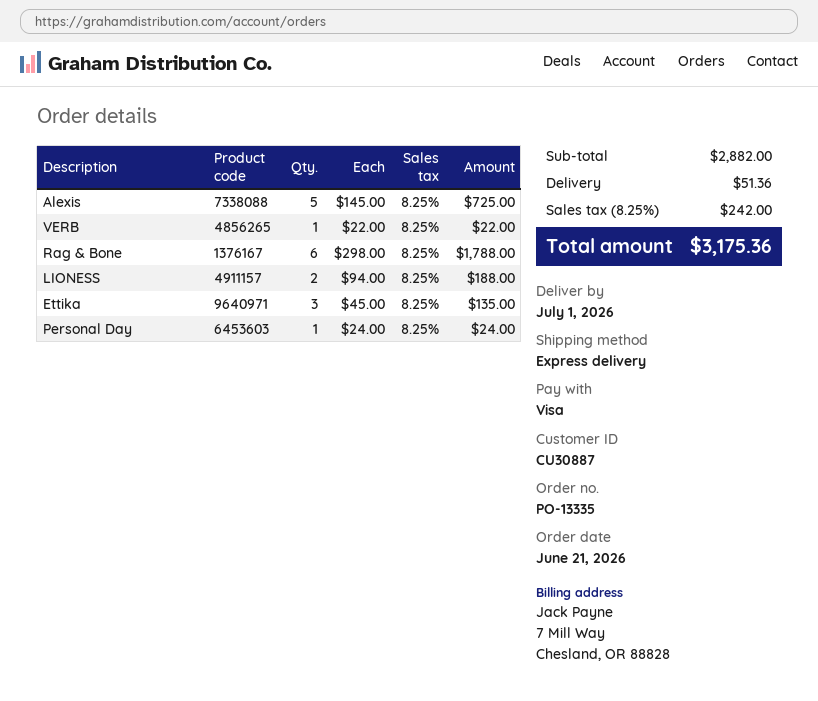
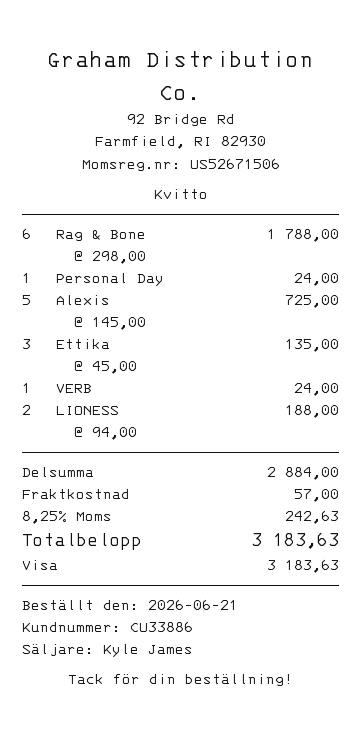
customer number: CU30887 -> CU33886
VERB: 1 x 22.00 = 22.00 -> 1 x 24.00 = 24.00
subtotal: 2882.00 -> 2884.00
shipping: 51.36 -> 57.00
tax: 8.25% = 242.00 -> 8.25% = 242.63
total: 3175.36 -> 3183.63

